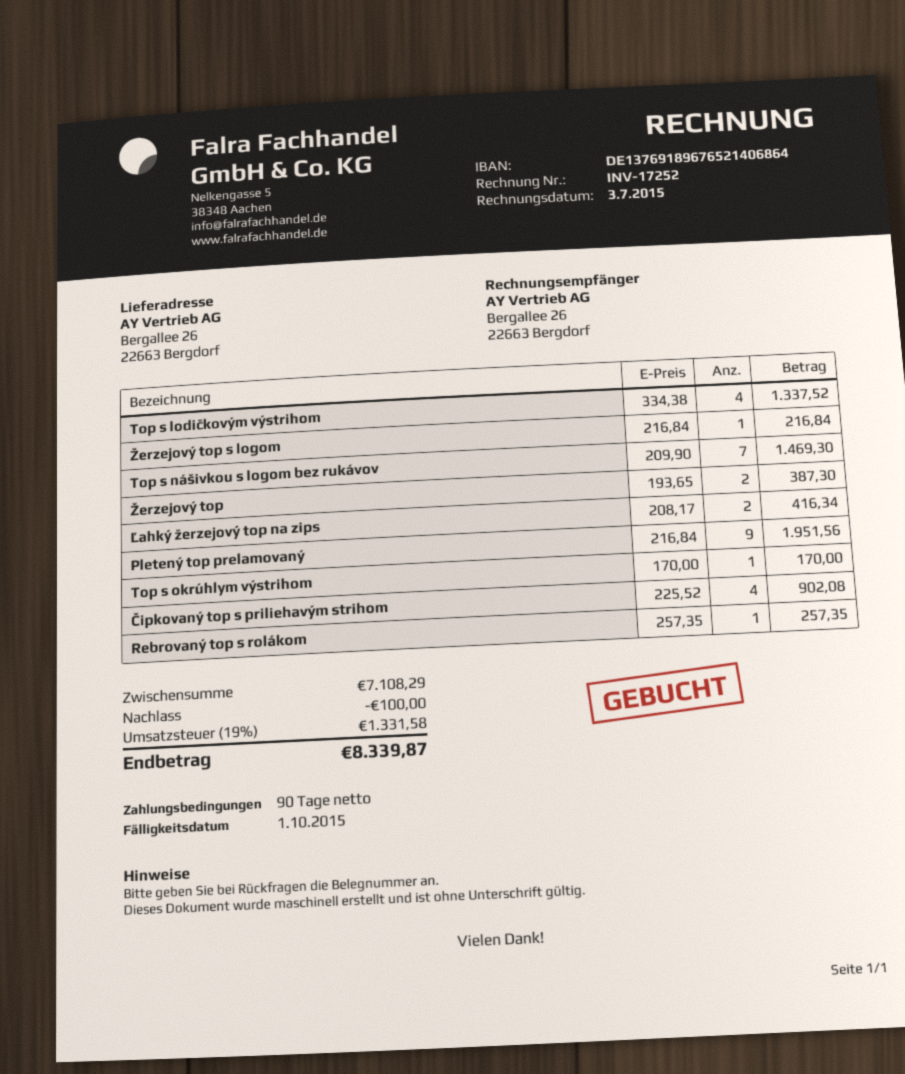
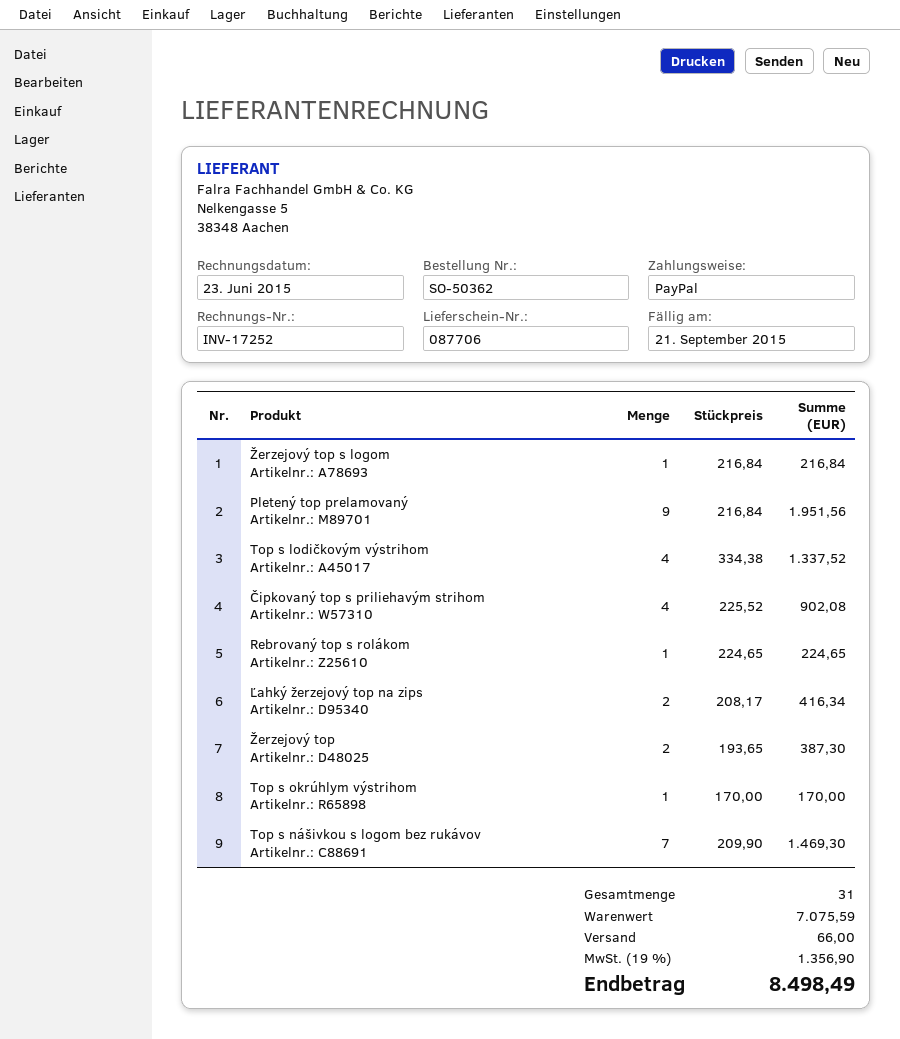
invoice date: 2015-07-03 -> 2015-06-23
due date: 2015-10-01 -> 2015-09-21
Rebrovaný top s rolákom: 1 x 257.35 = 257.35 -> 1 x 224.65 = 224.65
subtotal: 7108.29 -> 7075.59
discount: 100.00 -> none
shipping: none -> 66.00
tax: 19% = 1331.58 -> 19% = 1356.90
total: 8339.87 -> 8498.49

